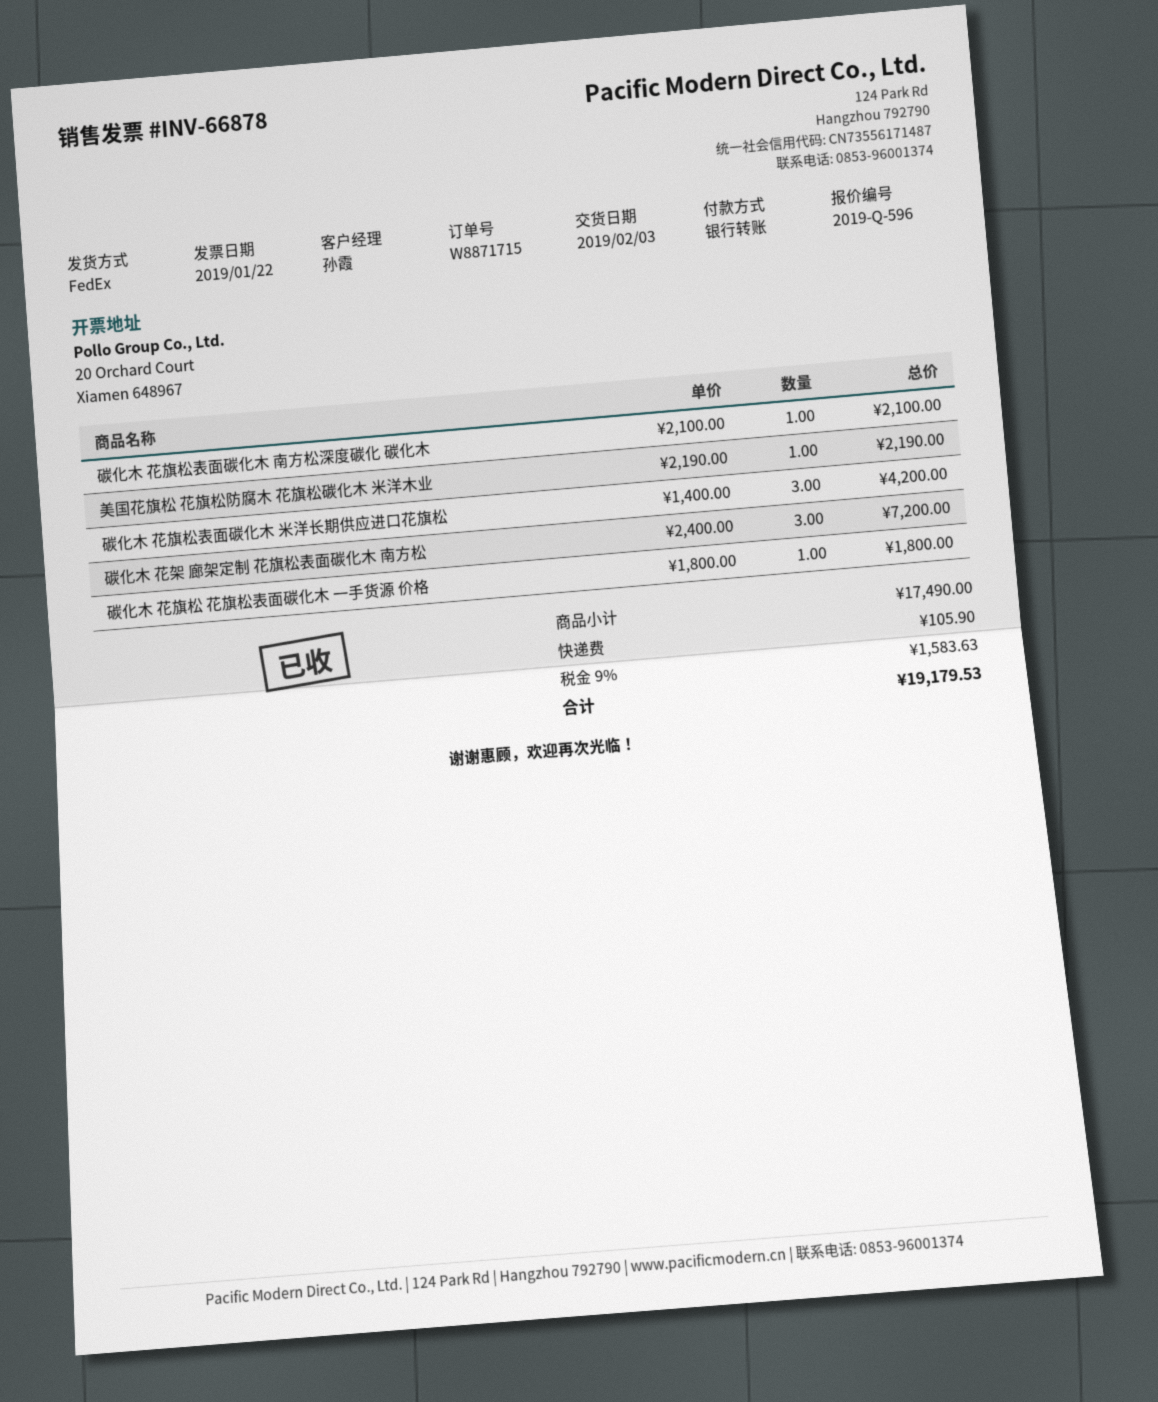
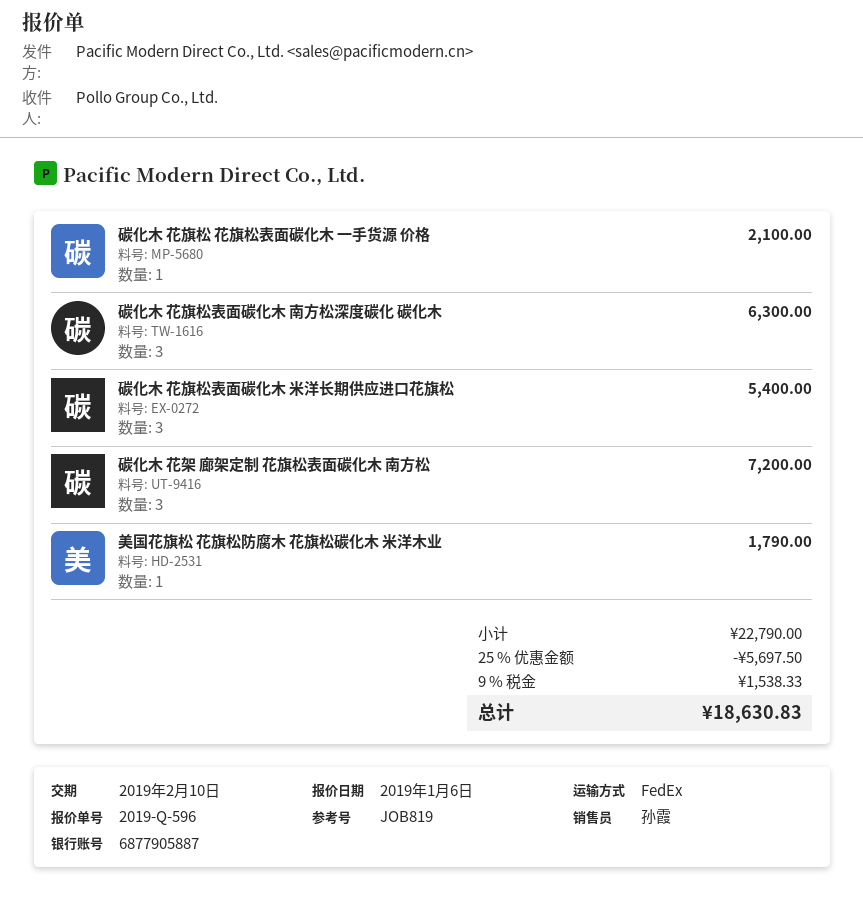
delivery date: 2019-02-03 -> 2019-02-10
碳化木 花旗松表面碳化木 南方松深度碳化 碳化木: 1 for 2100.00 -> 3 for 6300.00
美国花旗松 花旗松防腐木 花旗松碳化木 米洋木业: 1 for 2190.00 -> 1 for 1790.00
碳化木 花旗松表面碳化木 米洋长期供应进口花旗松: 3 for 4200.00 -> 3 for 5400.00
碳化木 花旗松 花旗松表面碳化木 一手货源 价格: 1 for 1800.00 -> 1 for 2100.00
subtotal: 17490.00 -> 22790.00
discount: none -> 25% = 5697.50
shipping: 105.90 -> none
tax: 9% = 1583.63 -> 9% = 1538.33
total: 19179.53 -> 18630.83

